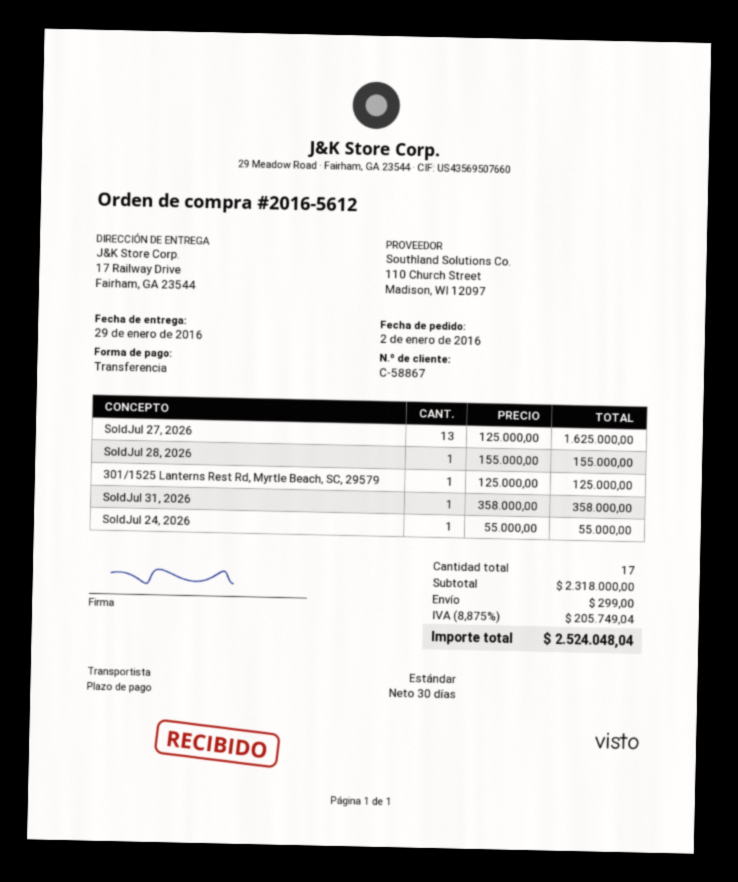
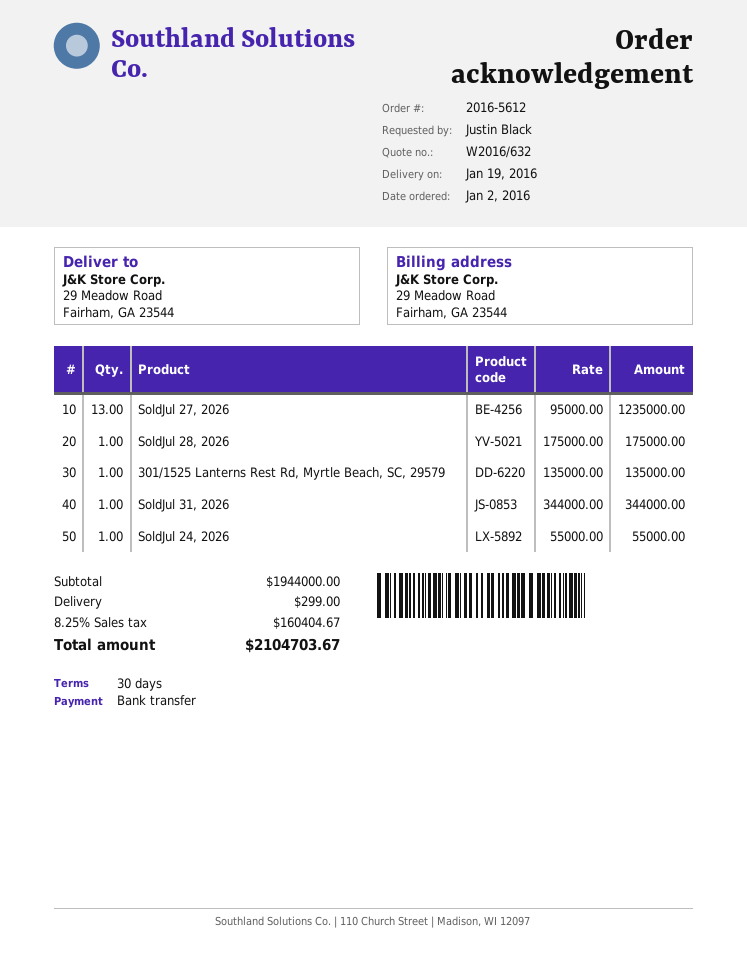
delivery date: 2016-01-29 -> 2016-01-19
ship to: 17 Railway Drive, Fairham, GA 23544 -> 29 Meadow Road, Fairham, GA 23544
SoldJul 27, 2026: 13 x 125000.00 = 1625000.00 -> 13 x 95000.00 = 1235000.00
SoldJul 28, 2026: 1 x 155000.00 = 155000.00 -> 1 x 175000.00 = 175000.00
301/1525 Lanterns Rest Rd, Myrtle Beach, SC, 29579: 1 x 125000.00 = 125000.00 -> 1 x 135000.00 = 135000.00
SoldJul 31, 2026: 1 x 358000.00 = 358000.00 -> 1 x 344000.00 = 344000.00
subtotal: 2318000.00 -> 1944000.00
tax: 8.875% = 205749.04 -> 8.25% = 160404.67
total: 2524048.04 -> 2104703.67

